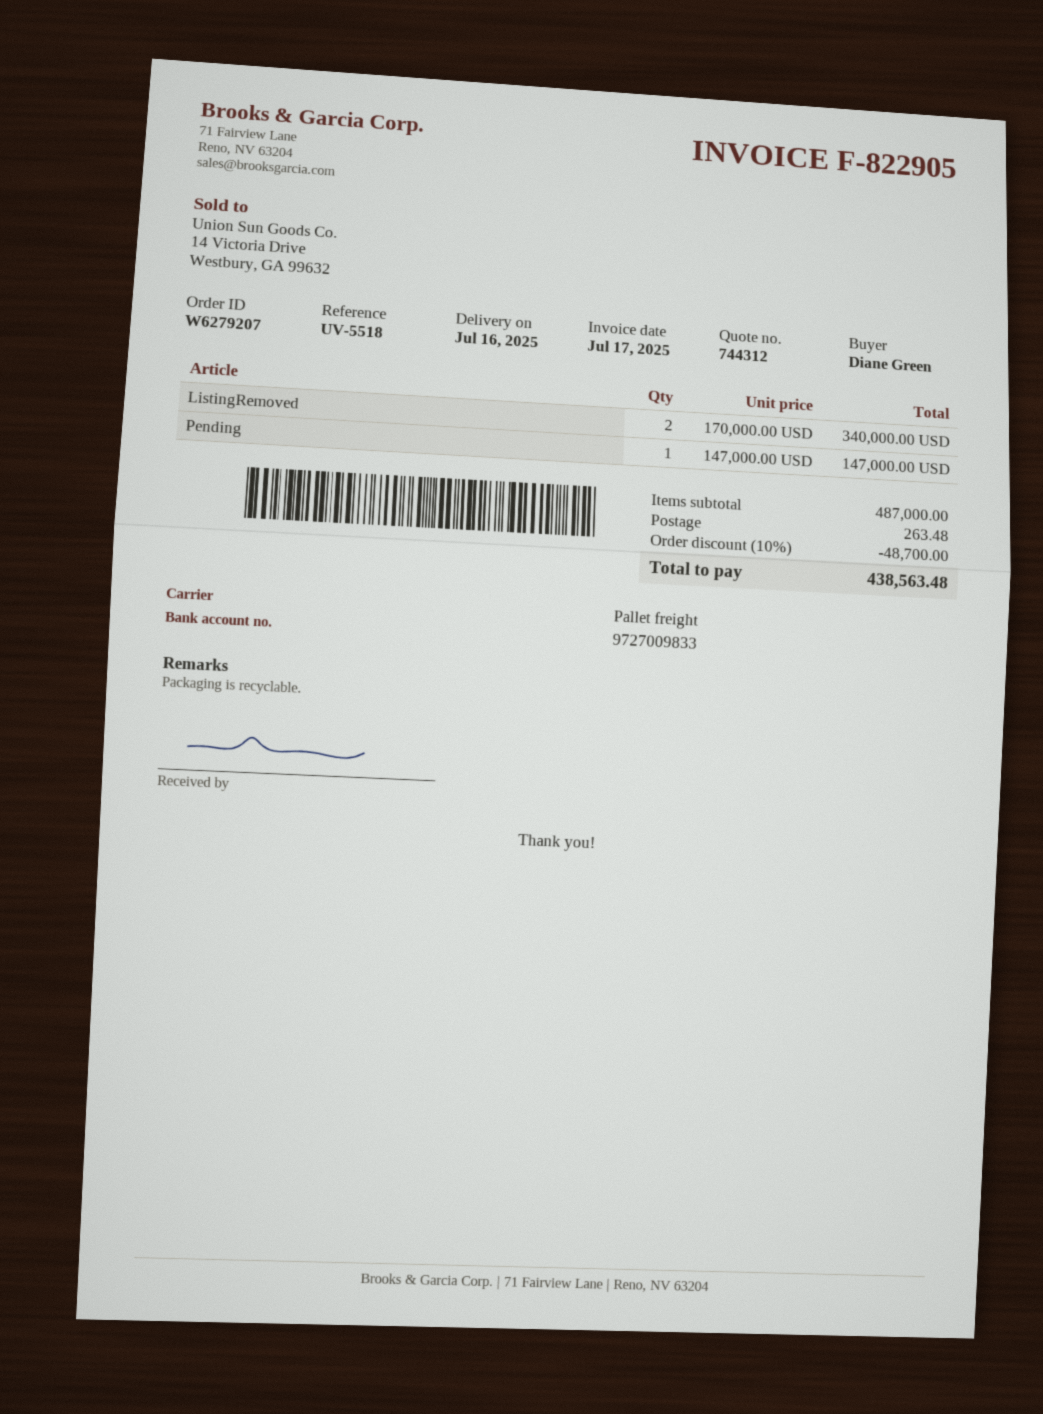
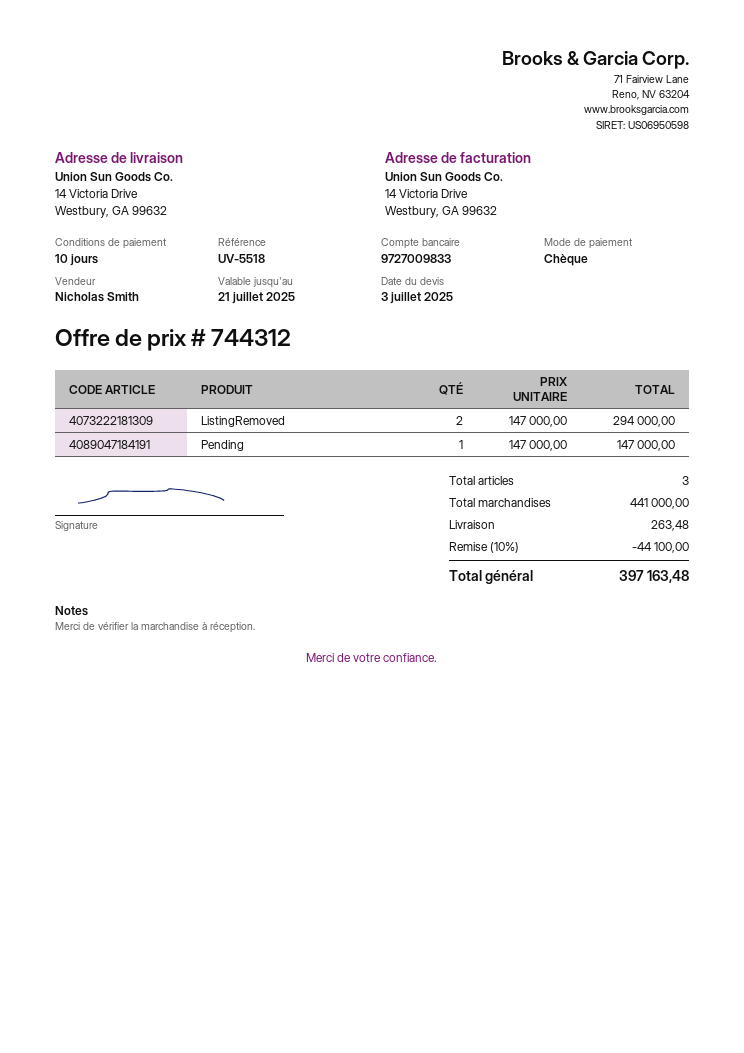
ListingRemoved: 2 x 170000.00 = 340000.00 -> 2 x 147000.00 = 294000.00
subtotal: 487000.00 -> 441000.00
discount: 10% = 48700.00 -> 10% = 44100.00
total: 438563.48 -> 397163.48

